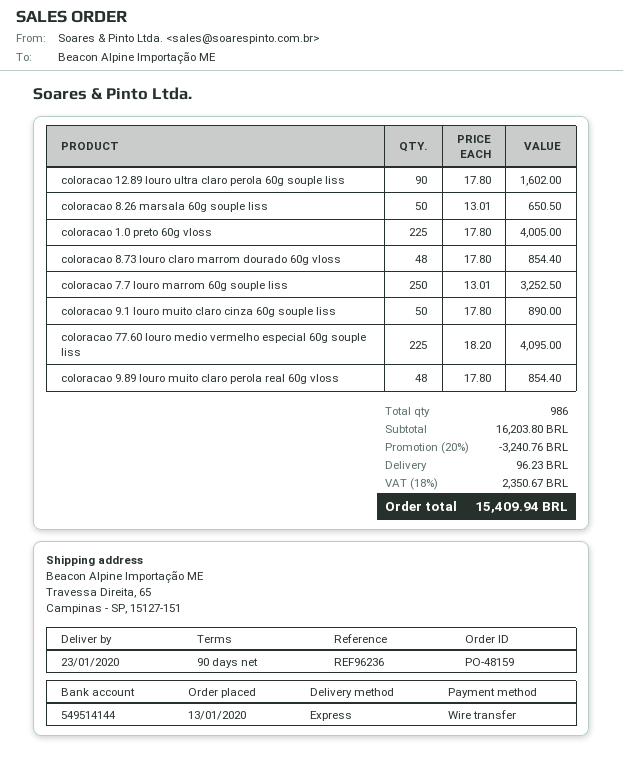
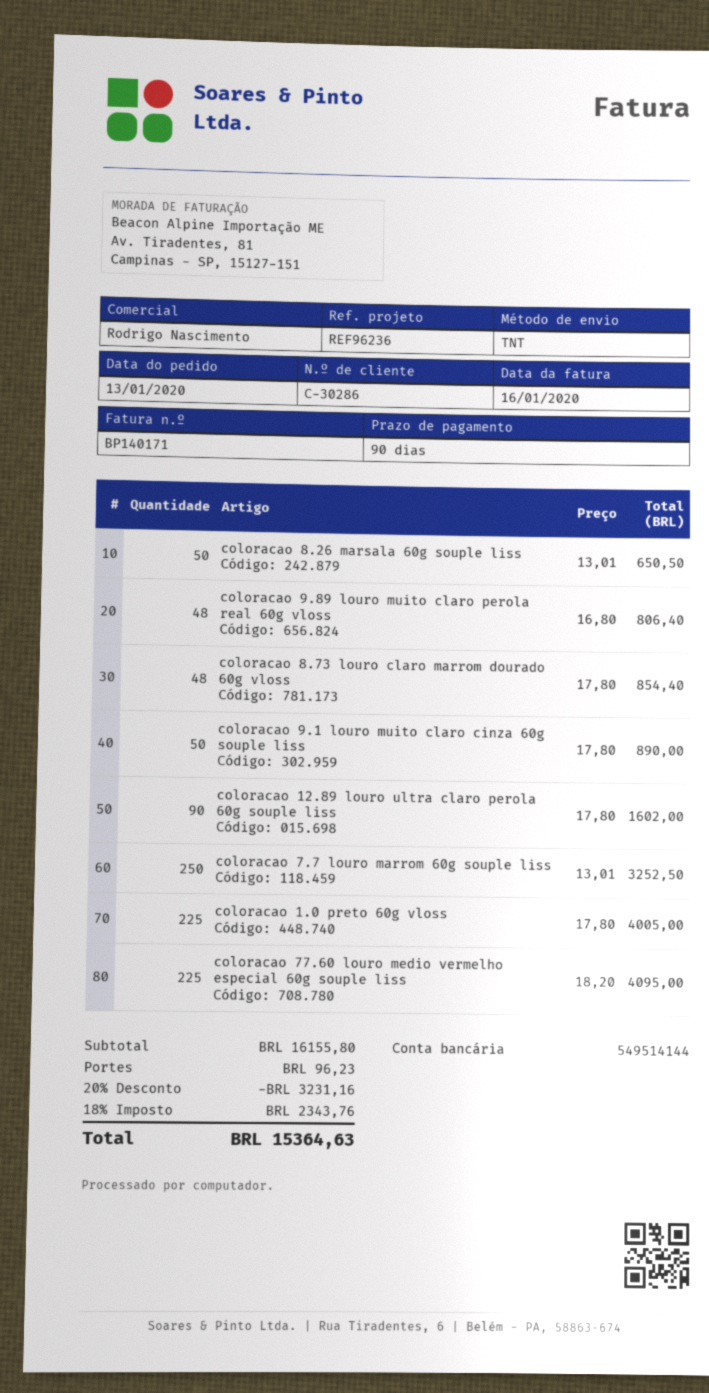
shipping method: express -> TNT
coloracao 9.89 louro muito claro perola real 60g vloss: 48 x 17.80 = 854.40 -> 48 x 16.80 = 806.40
subtotal: 16203.80 -> 16155.80
discount: 20% = 3240.76 -> 20% = 3231.16
tax: 18% = 2350.67 -> 18% = 2343.76
total: 15409.94 -> 15364.63

